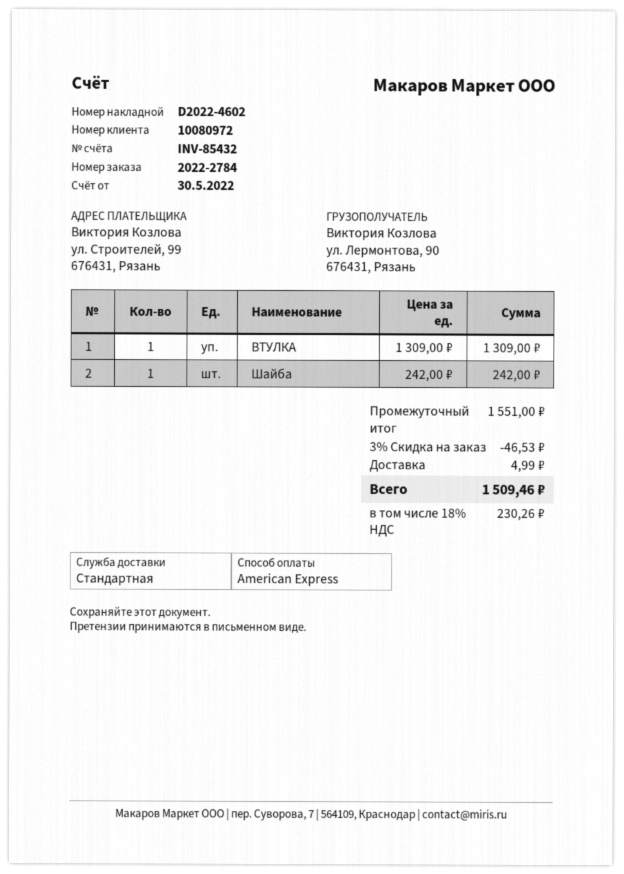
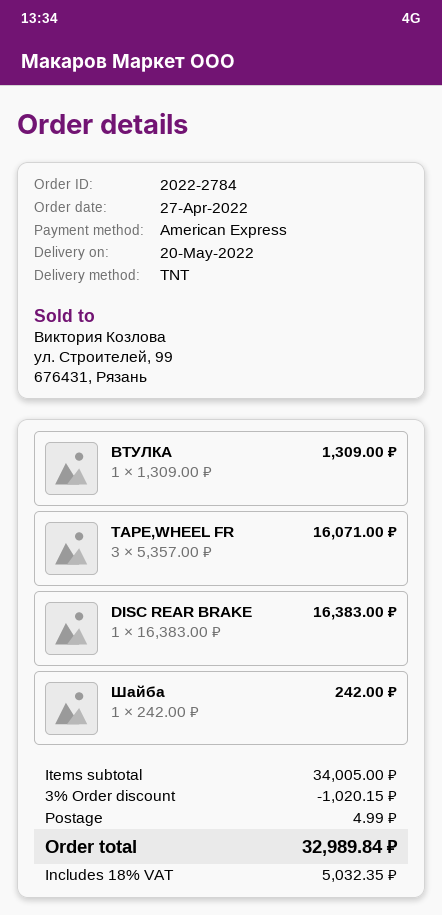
shipping method: standard -> TNT
TAPE,WHEEL FR: none -> 3 x 5357.00 = 16071.00
DISC REAR BRAKE: none -> 1 x 16383.00 = 16383.00
subtotal: 1551.00 -> 34005.00
discount: 3% = 46.53 -> 3% = 1020.15
tax: 18% = 230.26 -> 18% = 5032.35
total: 1509.46 -> 32989.84

